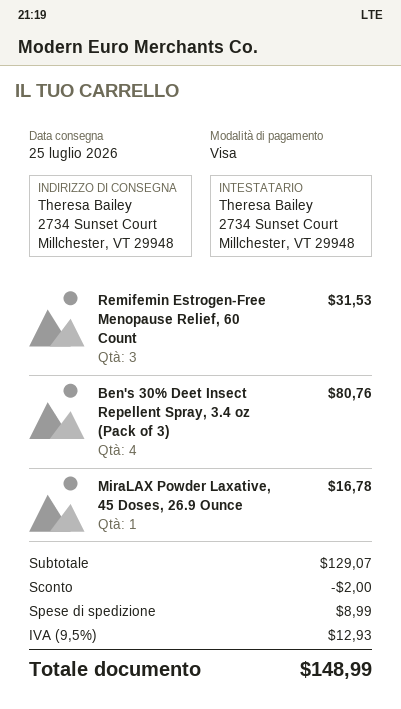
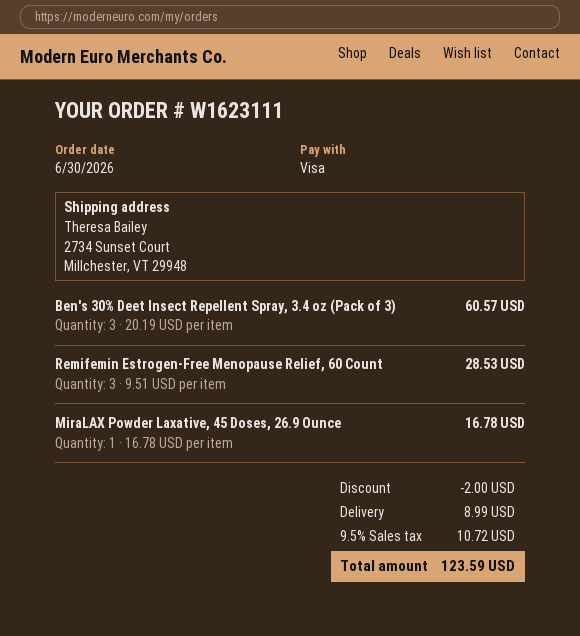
Remifemin Estrogen-Free Menopause Relief, 60 Count: 3 for 31.53 -> 3 for 28.53
Ben's 30% Deet Insect Repellent Spray, 3.4 oz (Pack of 3): 4 for 80.76 -> 3 for 60.57
tax: 9.5% = 12.93 -> 9.5% = 10.72
total: 148.99 -> 123.59

